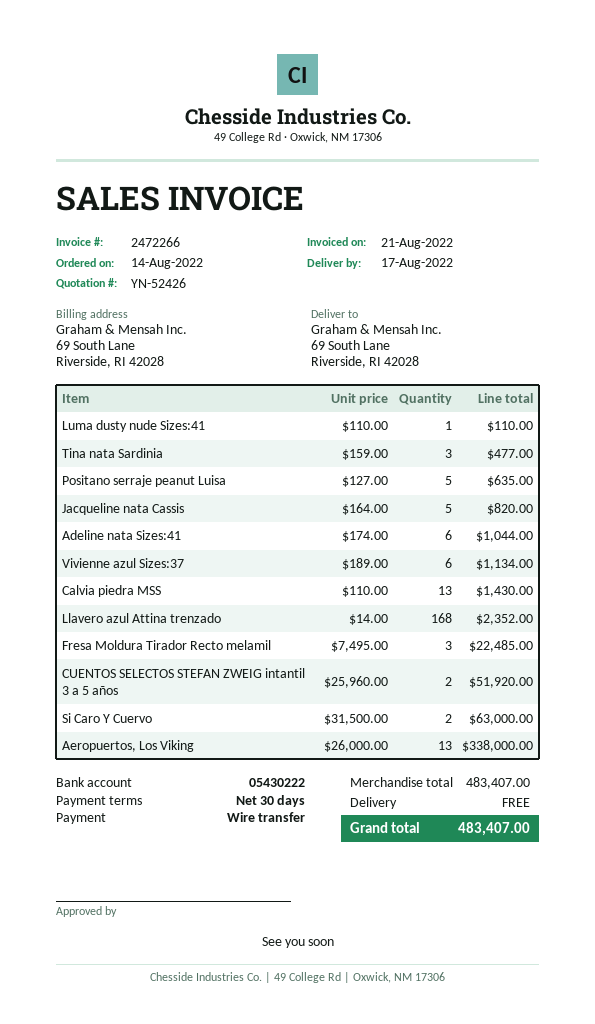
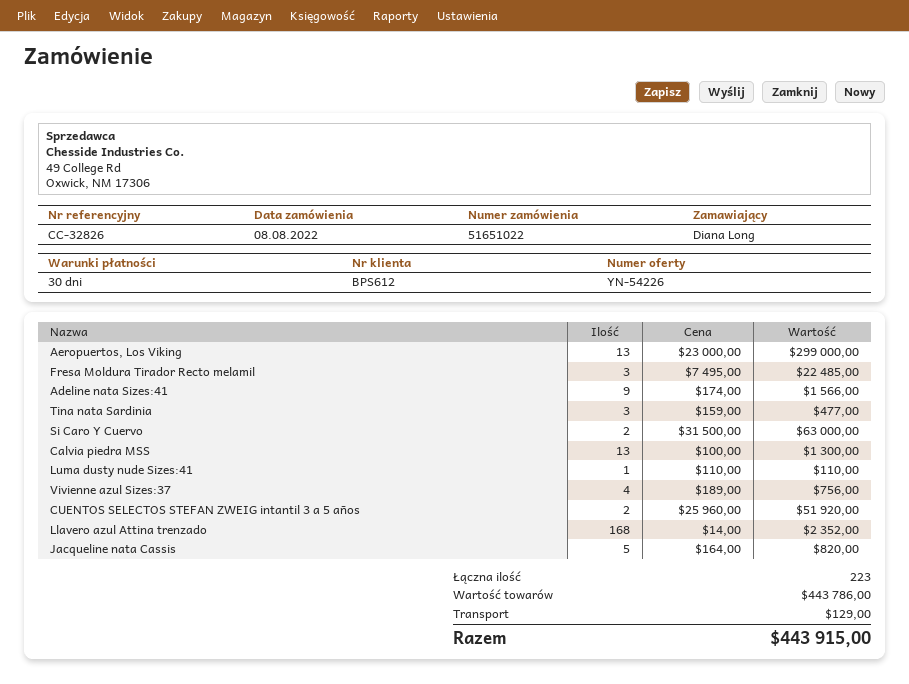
quote number: YN-52426 -> YN-54226
order date: 2022-08-14 -> 2022-08-08
Positano serraje peanut Luisa: 5 x 127.00 = 635.00 -> none
Adeline nata Sizes:41: 6 x 174.00 = 1044.00 -> 9 x 174.00 = 1566.00
Vivienne azul Sizes:37: 6 x 189.00 = 1134.00 -> 4 x 189.00 = 756.00
Calvia piedra MSS: 13 x 110.00 = 1430.00 -> 13 x 100.00 = 1300.00
Aeropuertos, Los Viking: 13 x 26000.00 = 338000.00 -> 13 x 23000.00 = 299000.00
subtotal: 483407.00 -> 443786.00
shipping: 0.00 -> 129.00
total: 483407.00 -> 443915.00

